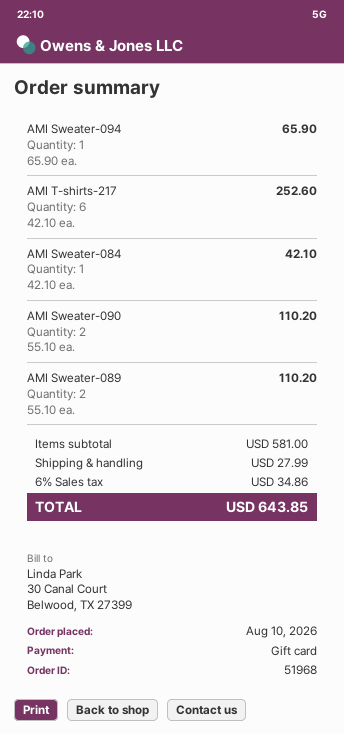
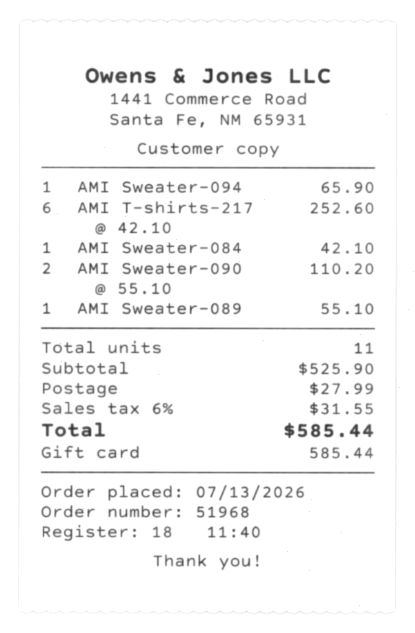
order date: 2026-08-10 -> 2026-07-13
AMI Sweater-089: 2 x 55.10 = 110.20 -> 1 x 55.10 = 55.10
subtotal: 581.00 -> 525.90
tax: 6% = 34.86 -> 6% = 31.55
total: 643.85 -> 585.44

